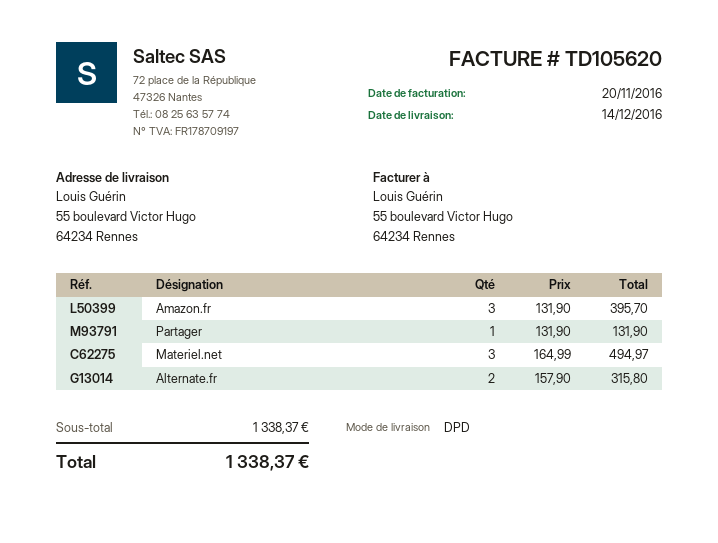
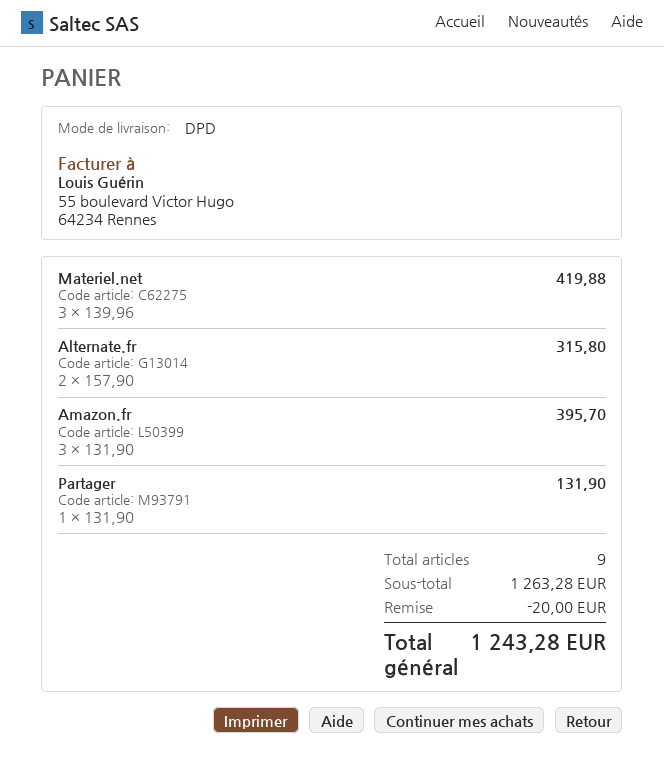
Materiel.net: 3 x 164.99 = 494.97 -> 3 x 139.96 = 419.88
subtotal: 1338.37 -> 1263.28
discount: none -> 20.00
total: 1338.37 -> 1243.28

